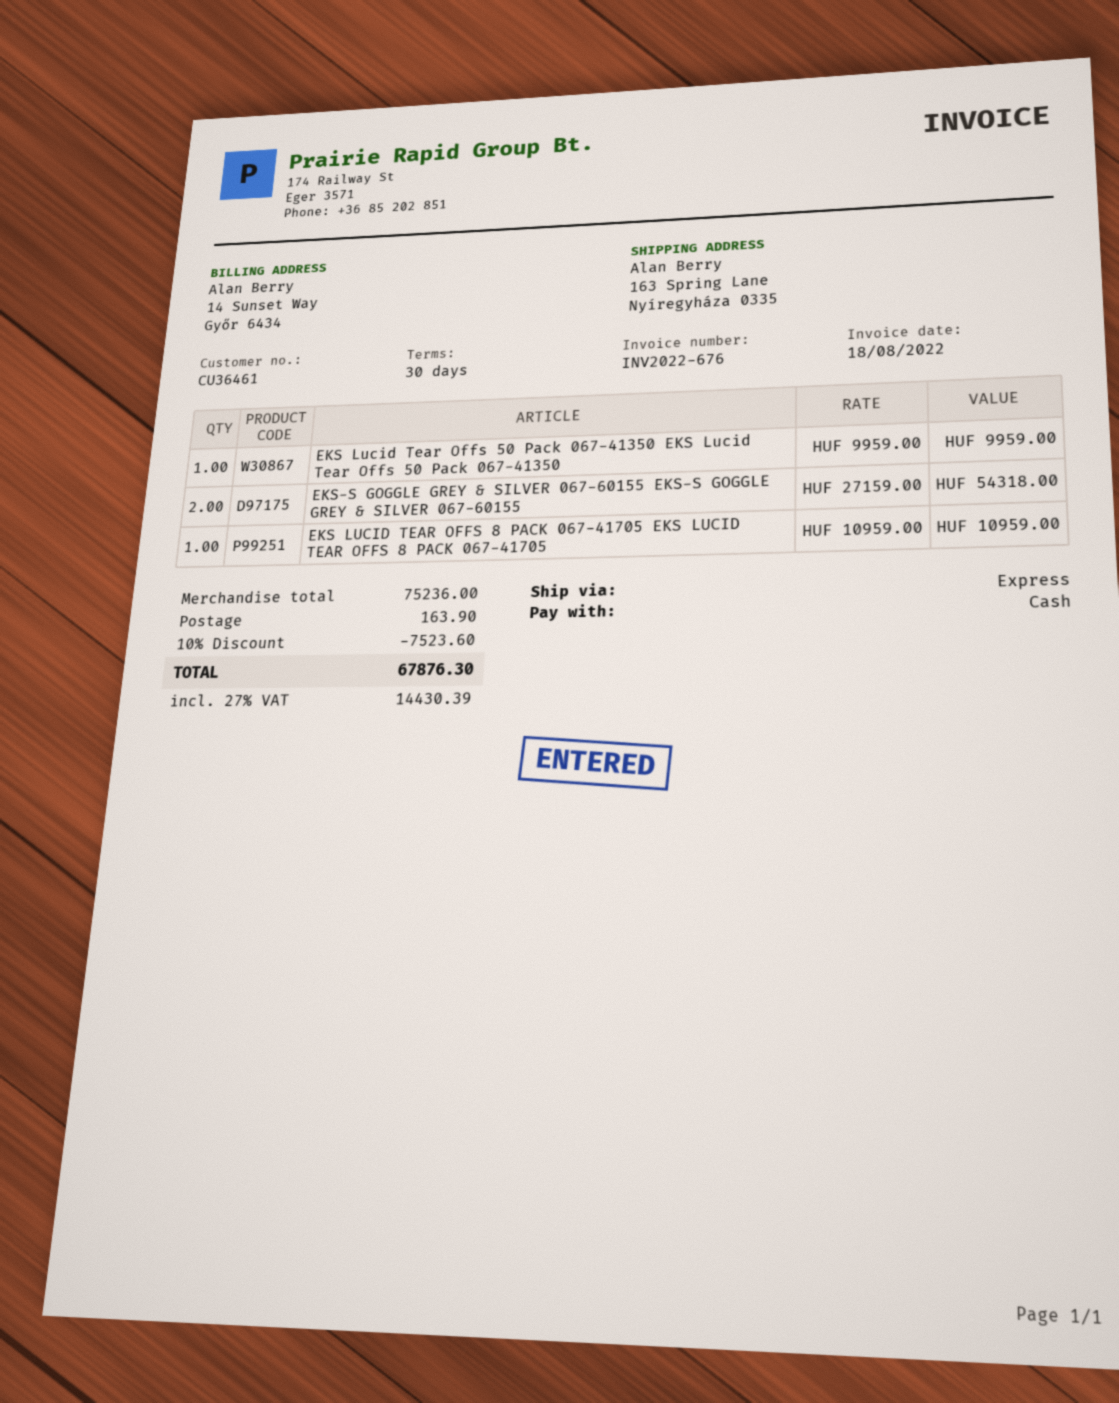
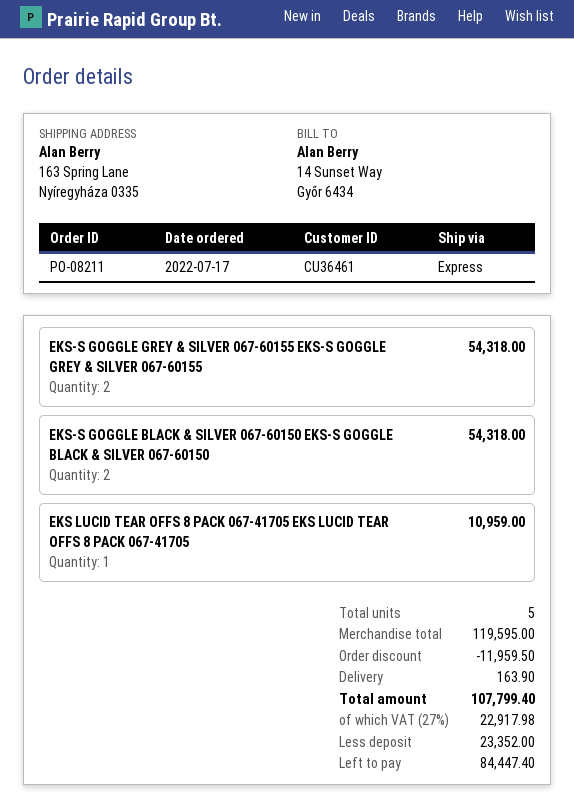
EKS Lucid Tear Offs 50 Pack 067-41350 EKS Lucid Tear Offs 50 Pack 067-41350: 1 for 9959.00 -> none
EKS-S GOGGLE BLACK & SILVER 067-60150 EKS-S GOGGLE BLACK & SILVER 067-60150: none -> 2 for 54318.00
subtotal: 75236.00 -> 119595.00
discount: 7523.60 -> 11959.50
tax: 27% = 14430.39 -> 27% = 22917.98
total: 67876.30 -> 107799.40

